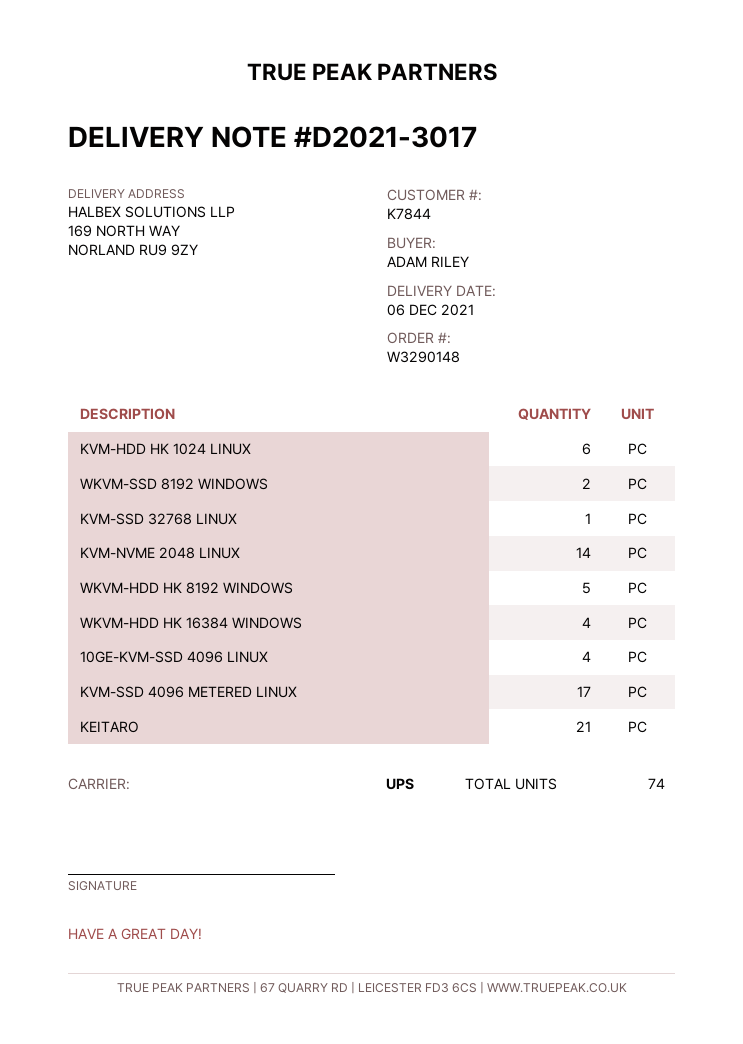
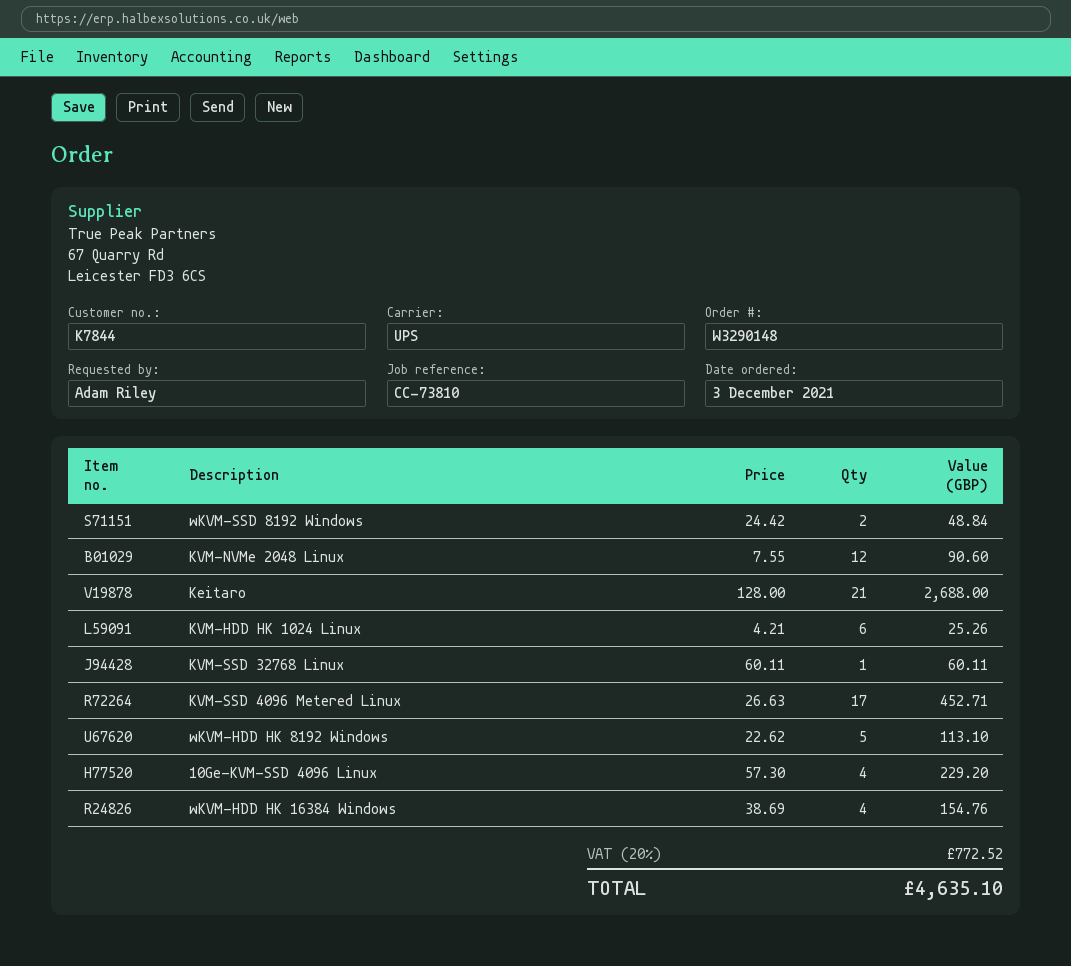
KVM-NVME 2048 LINUX: 14 -> 12

